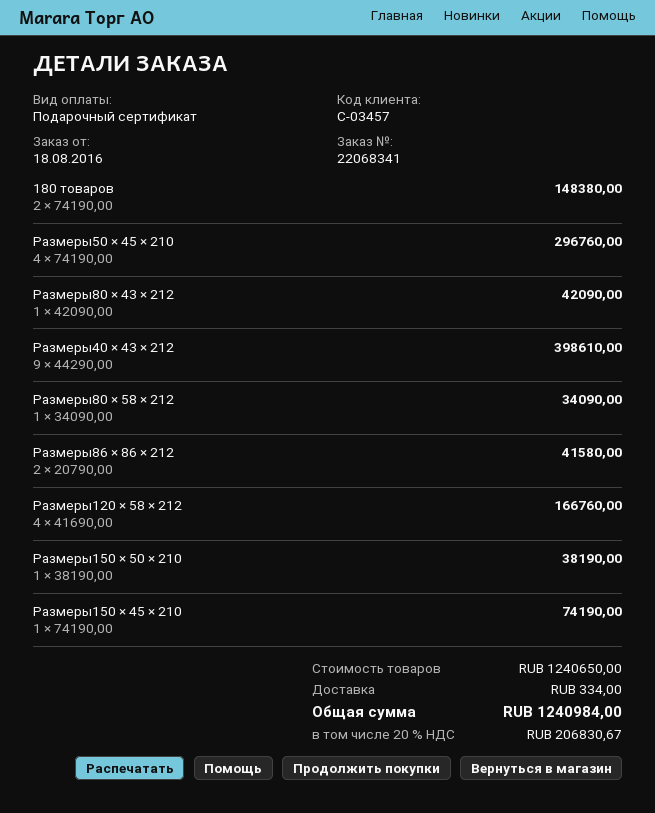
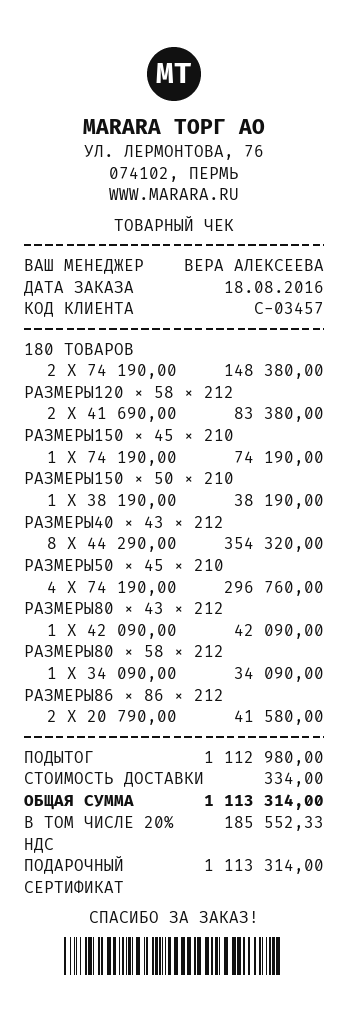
Размеры40 × 43 × 212: 9 x 44290.00 = 398610.00 -> 8 x 44290.00 = 354320.00
Размеры120 × 58 × 212: 4 x 41690.00 = 166760.00 -> 2 x 41690.00 = 83380.00
subtotal: 1240650.00 -> 1112980.00
tax: 20% = 206830.67 -> 20% = 185552.33
total: 1240984.00 -> 1113314.00

